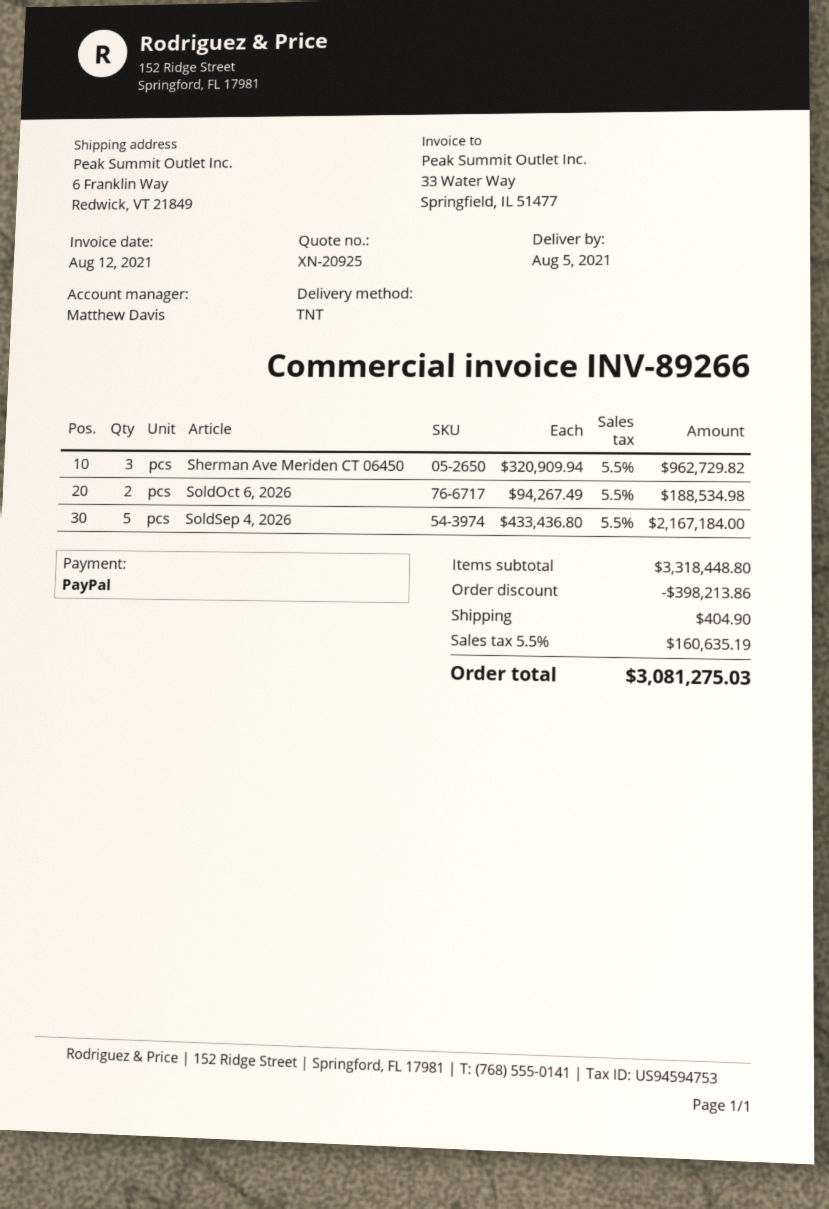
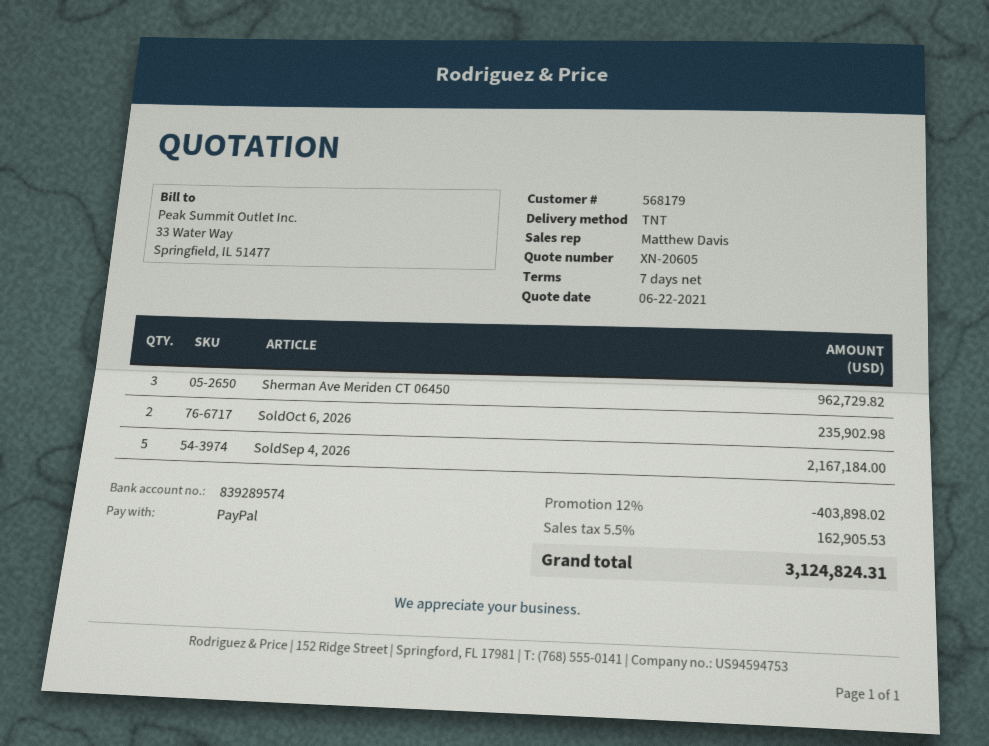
quote number: XN-20925 -> XN-20605
SoldOct 6, 2026: 2 for 188534.98 -> 2 for 235902.98
discount: 398213.86 -> 403898.02
shipping: 404.90 -> none
tax: 5.5% = 160635.19 -> 5.5% = 162905.53
total: 3081275.03 -> 3124824.31

